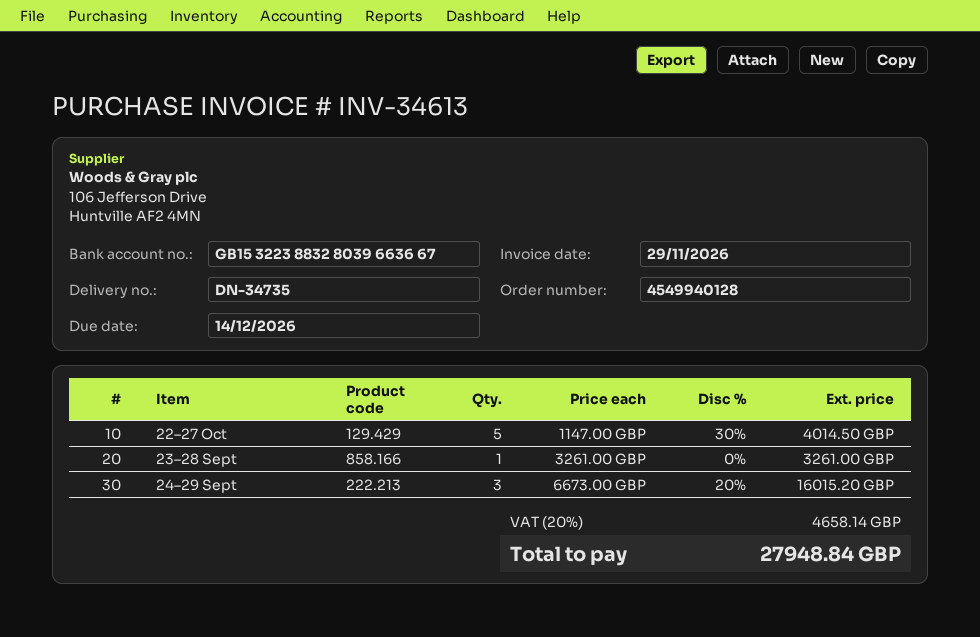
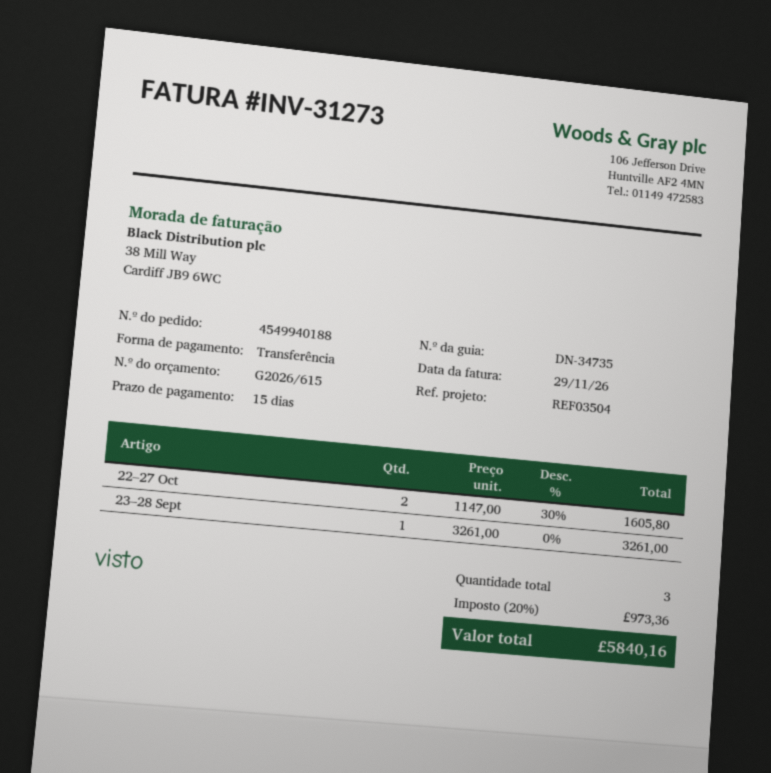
order number: 4549940128 -> 4549940188
invoice number: INV-34613 -> INV-31273
22–27 Oct: 5 x 1147.00 - 30% = 4014.50 -> 2 x 1147.00 - 30% = 1605.80
24–29 Sept: 3 x 6673.00 - 20% = 16015.20 -> none
tax: 20% = 4658.14 -> 20% = 973.36
total: 27948.84 -> 5840.16

